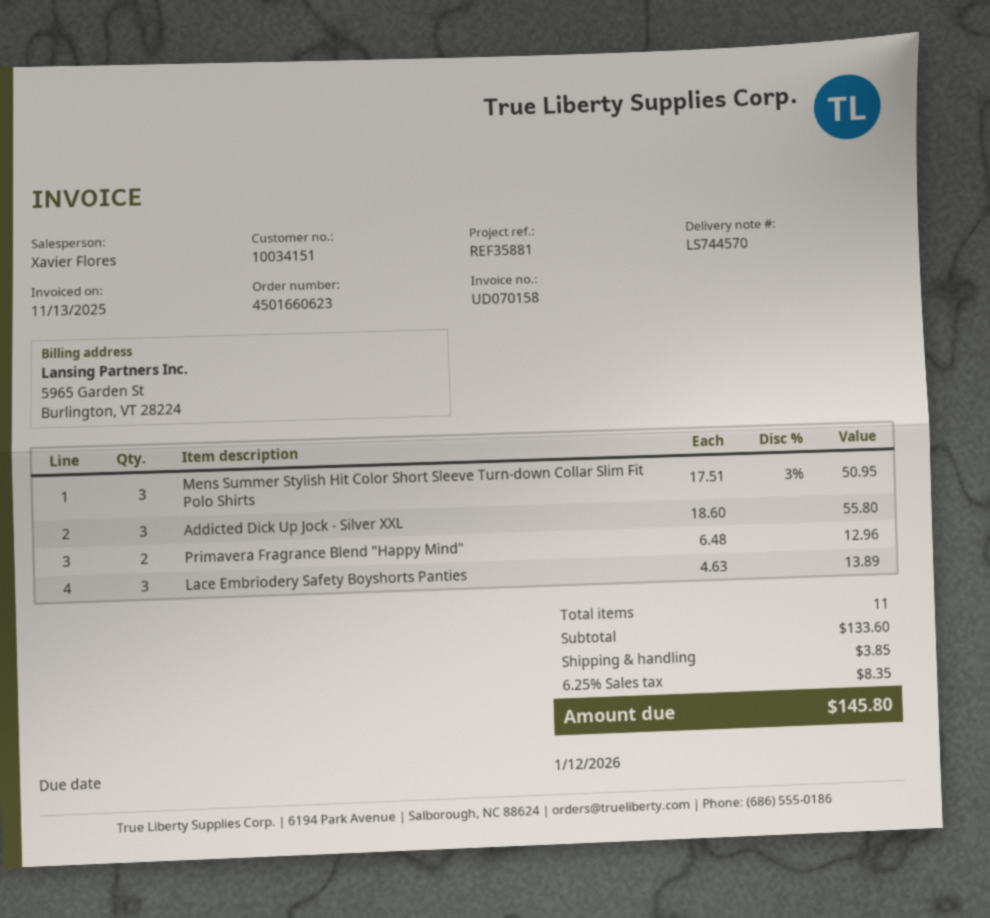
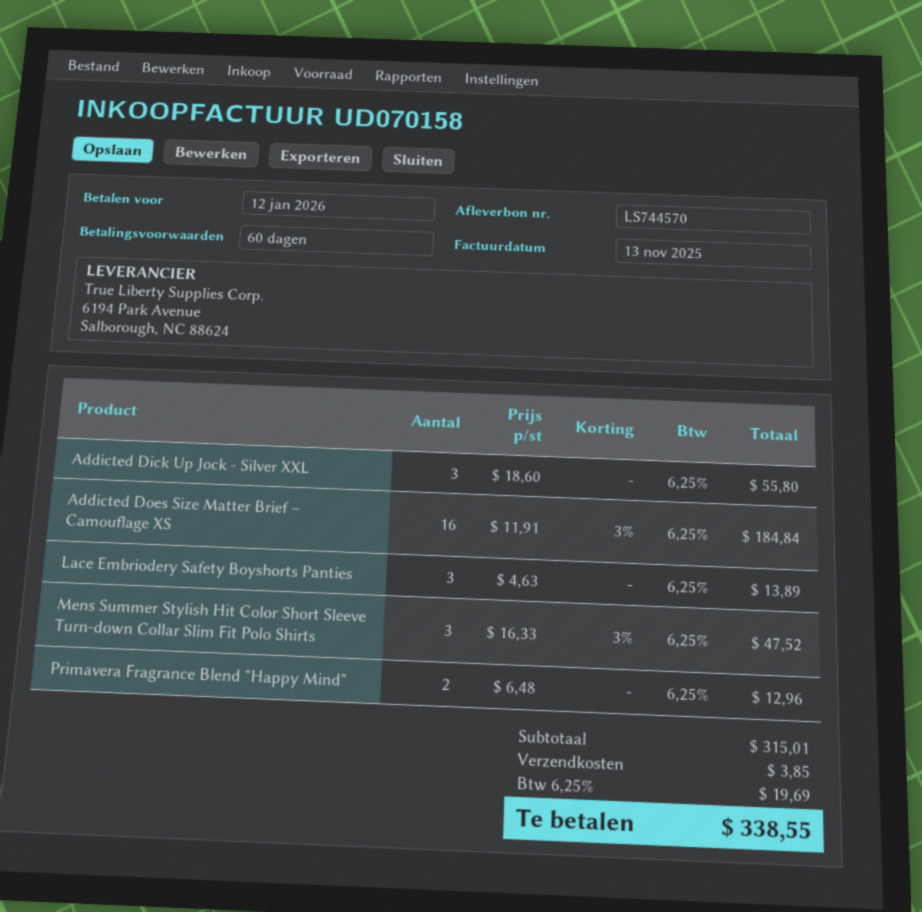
Mens Summer Stylish Hit Color Short Sleeve Turn-down Collar Slim Fit Polo Shirts: 3 x 17.51 - 3% = 50.95 -> 3 x 16.33 - 3% = 47.52
Addicted Does Size Matter Brief – Camouflage XS: none -> 16 x 11.91 - 3% = 184.84
subtotal: 133.60 -> 315.01
tax: 6.25% = 8.35 -> 6.25% = 19.69
total: 145.80 -> 338.55

